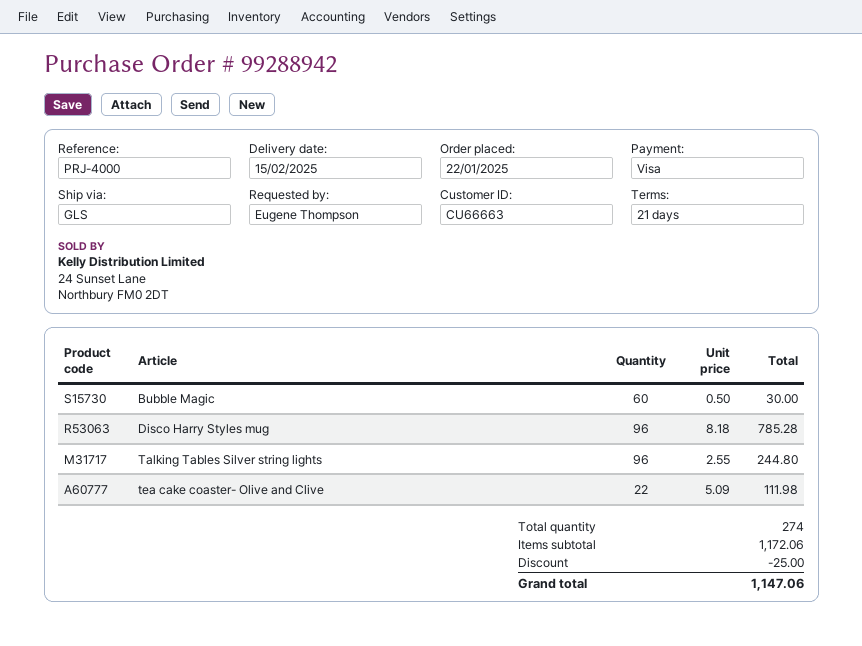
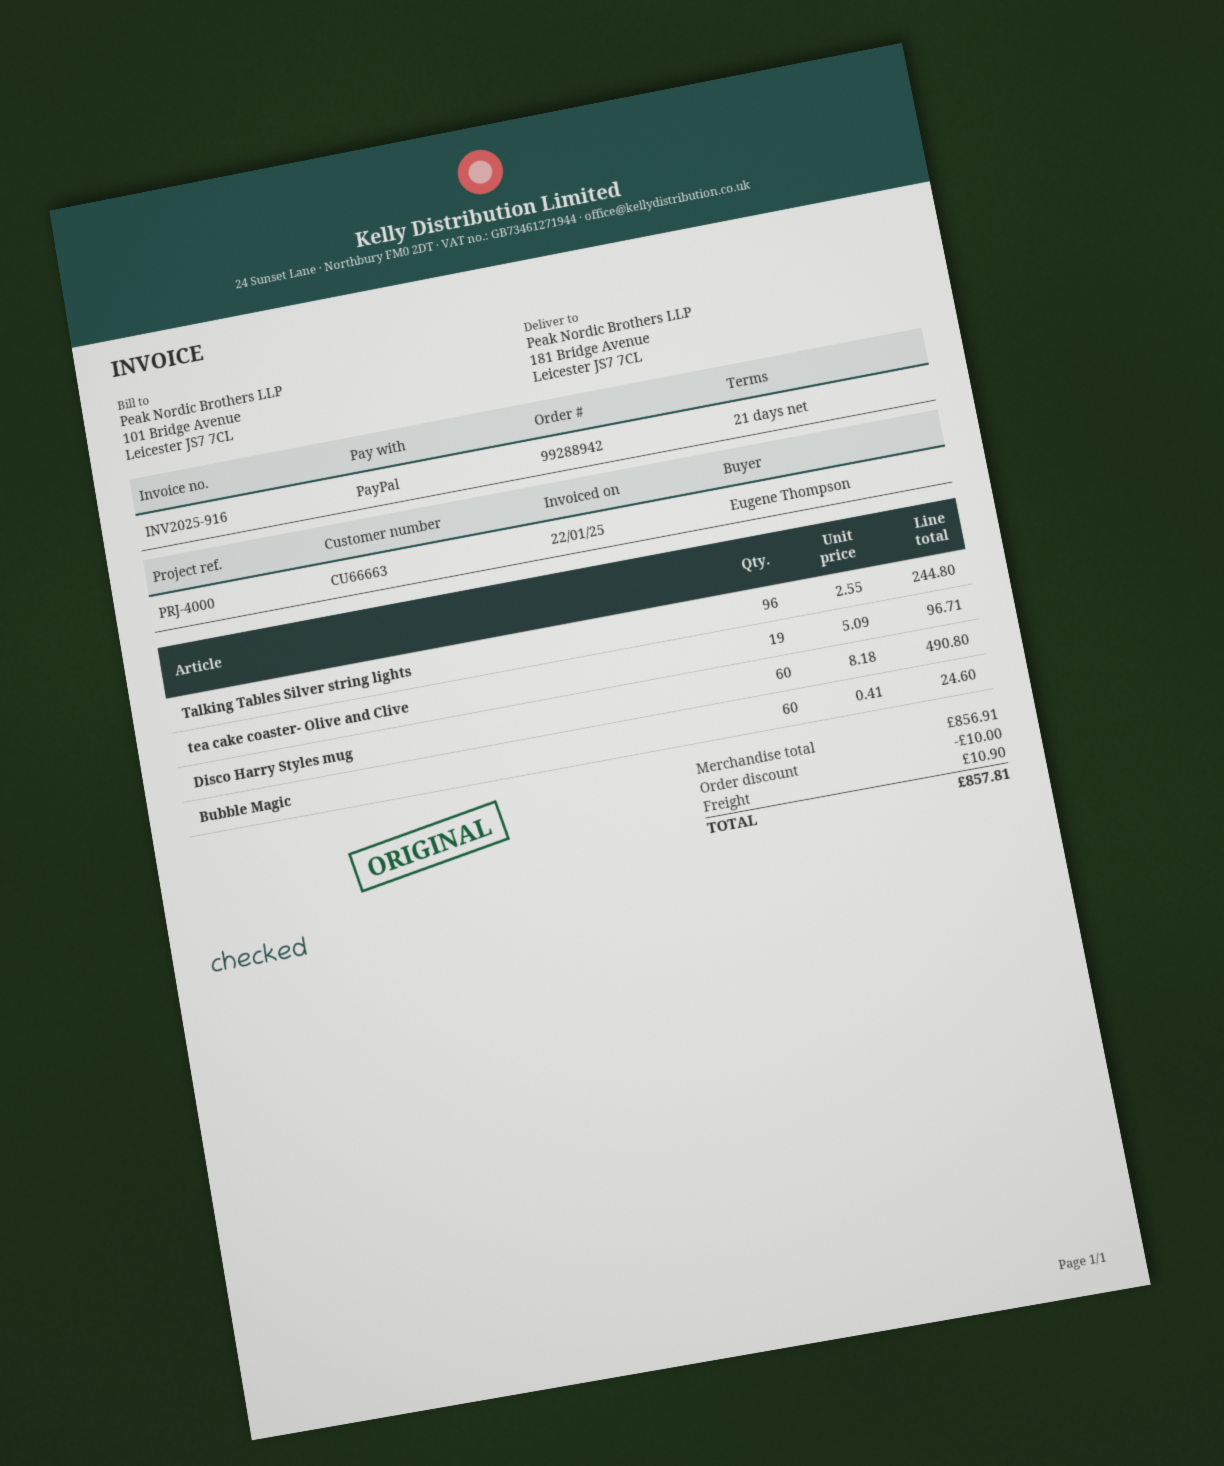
payment method: Visa -> PayPal
Bubble Magic: 60 x 0.50 = 30.00 -> 60 x 0.41 = 24.60
Disco Harry Styles mug: 96 x 8.18 = 785.28 -> 60 x 8.18 = 490.80
tea cake coaster- Olive and Clive: 22 x 5.09 = 111.98 -> 19 x 5.09 = 96.71
subtotal: 1172.06 -> 856.91
discount: 25.00 -> 10.00
shipping: none -> 10.90
total: 1147.06 -> 857.81

